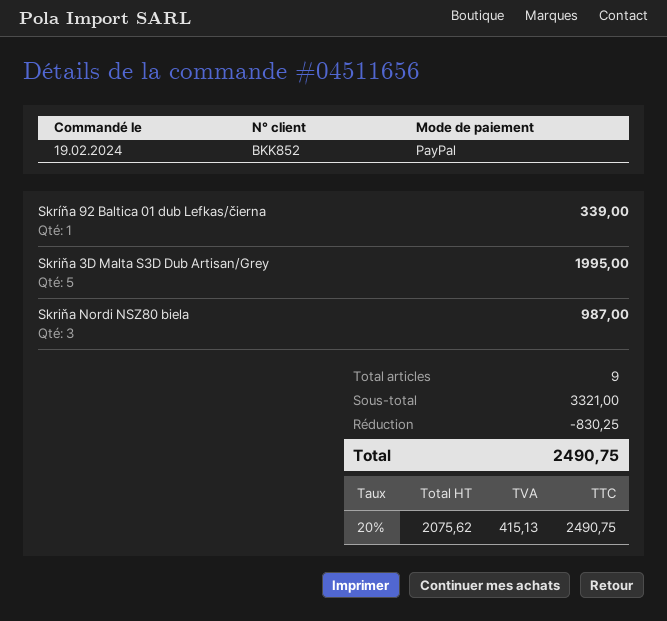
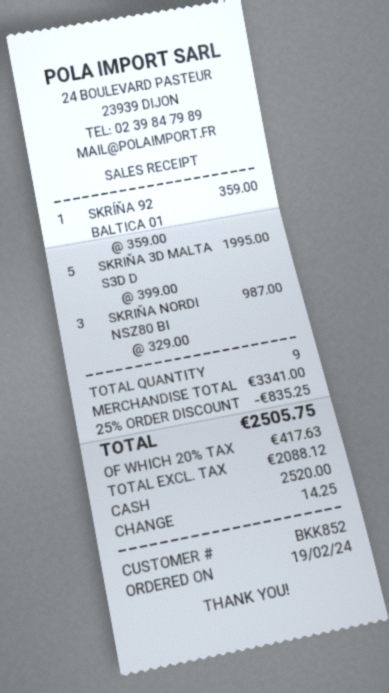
payment method: PayPal -> cash
Skríňa 92 Baltica 01 dub Lefkas/čierna: 1 for 339.00 -> 1 for 359.00
subtotal: 3321.00 -> 3341.00
discount: 830.25 -> 835.25
net: 2075.62 -> 2088.12
tax: 20% = 415.13 -> 20% = 417.63
total: 2490.75 -> 2505.75

